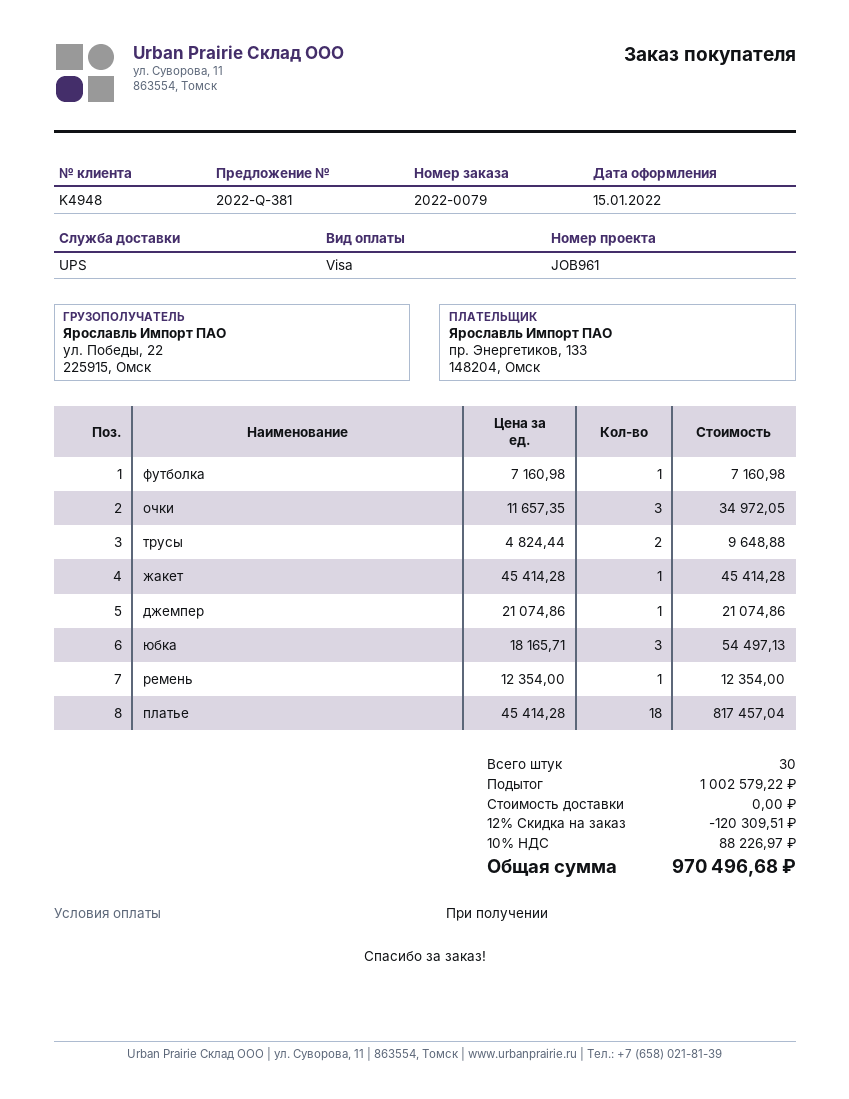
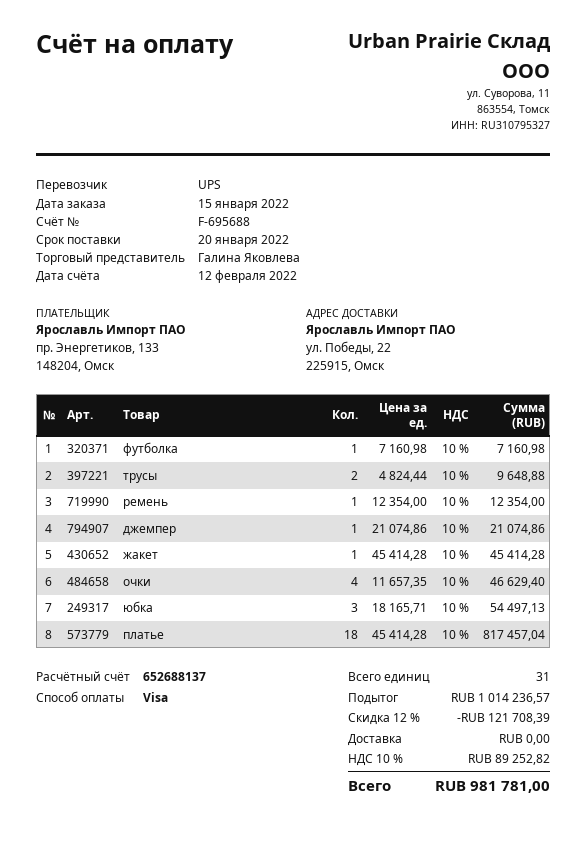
очки: 3 x 11657.35 = 34972.05 -> 4 x 11657.35 = 46629.40
total quantity: 30 -> 31
subtotal: 1002579.22 -> 1014236.57
discount: 12% = 120309.51 -> 12% = 121708.39
tax: 10% = 88226.97 -> 10% = 89252.82
total: 970496.68 -> 981781.00

